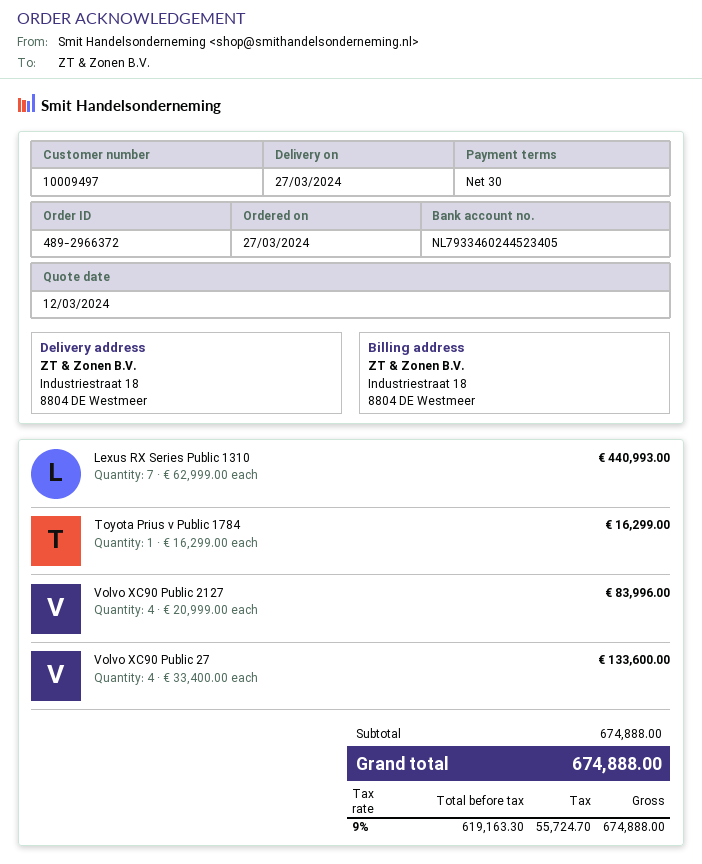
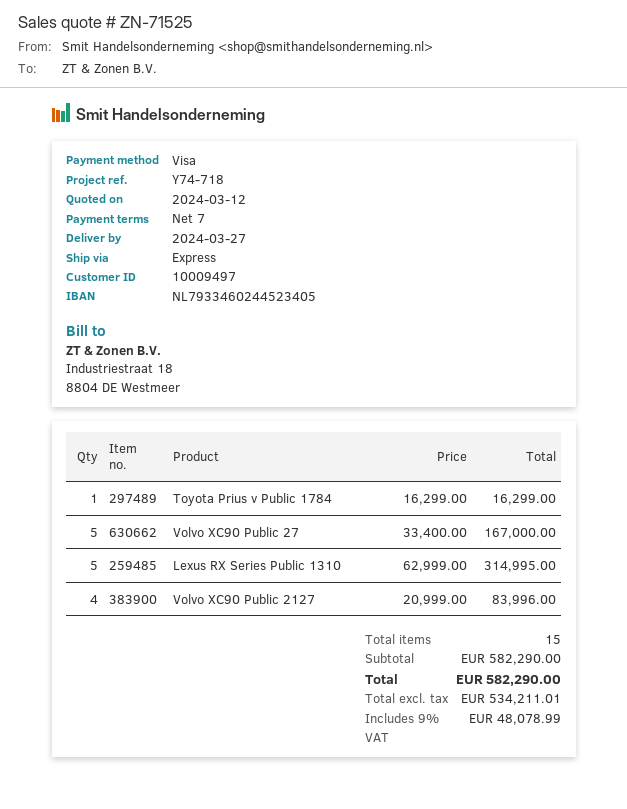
payment terms: 30 days -> 7 days
Lexus RX Series Public 1310: 7 x 62999.00 = 440993.00 -> 5 x 62999.00 = 314995.00
Volvo XC90 Public 27: 4 x 33400.00 = 133600.00 -> 5 x 33400.00 = 167000.00
subtotal: 674888.00 -> 582290.00
net: 619163.30 -> 534211.01
tax: 9% = 55724.70 -> 9% = 48078.99
total: 674888.00 -> 582290.00

